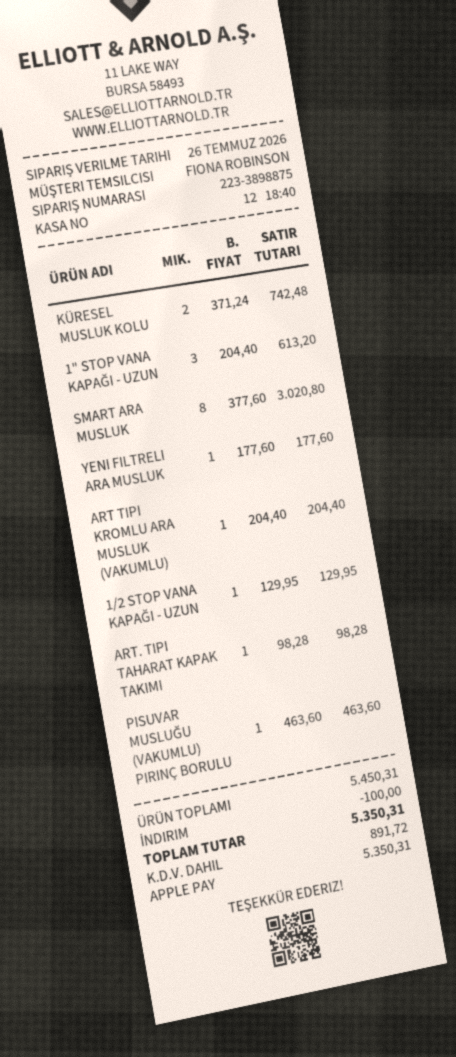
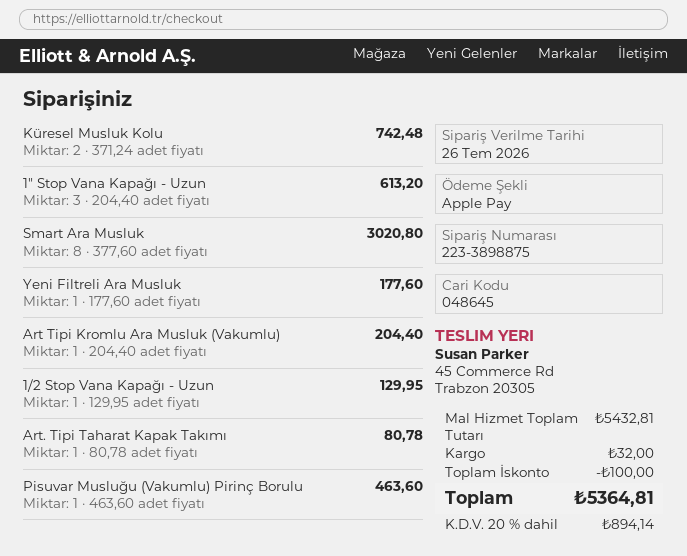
ART. TIPI TAHARAT KAPAK TAKIMI: 1 x 98.28 = 98.28 -> 1 x 80.78 = 80.78
subtotal: 5450.31 -> 5432.81
shipping: none -> 32.00
tax: 891.72 -> 894.14
total: 5350.31 -> 5364.81

